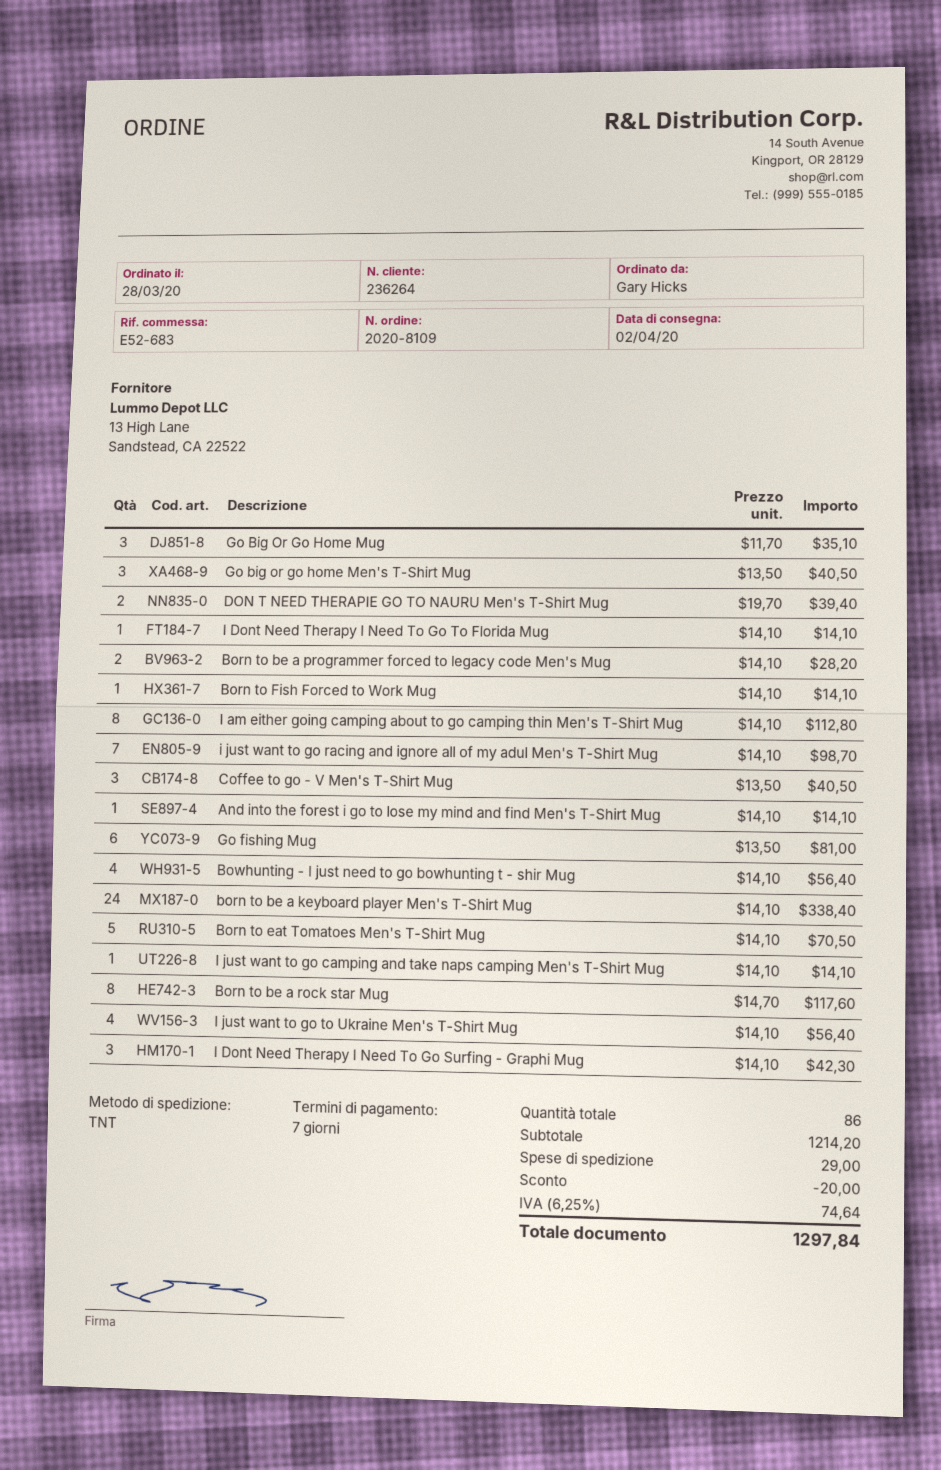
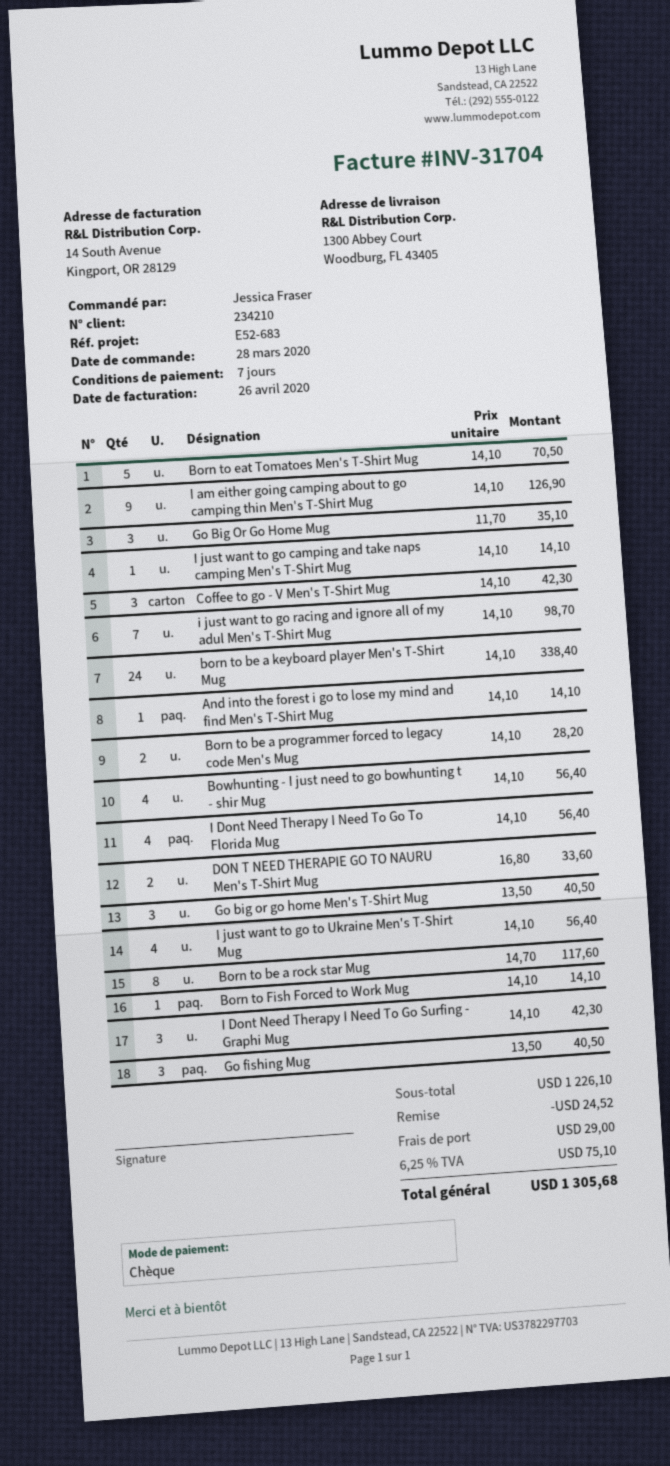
customer number: 236264 -> 234210
ordered by: Gary Hicks -> Jessica Fraser
DON T NEED THERAPIE GO TO NAURU Men's T-Shirt Mug: 2 x 19.70 = 39.40 -> 2 x 16.80 = 33.60
I Dont Need Therapy I Need To Go To Florida Mug: 1 x 14.10 = 14.10 -> 4 x 14.10 = 56.40
I am either going camping about to go camping thin Men's T-Shirt Mug: 8 x 14.10 = 112.80 -> 9 x 14.10 = 126.90
Coffee to go - V Men's T-Shirt Mug: 3 x 13.50 = 40.50 -> 3 x 14.10 = 42.30
Go fishing Mug: 6 x 13.50 = 81.00 -> 3 x 13.50 = 40.50
subtotal: 1214.20 -> 1226.10
discount: 20.00 -> 24.52
tax: 6.25% = 74.64 -> 6.25% = 75.10
total: 1297.84 -> 1305.68

